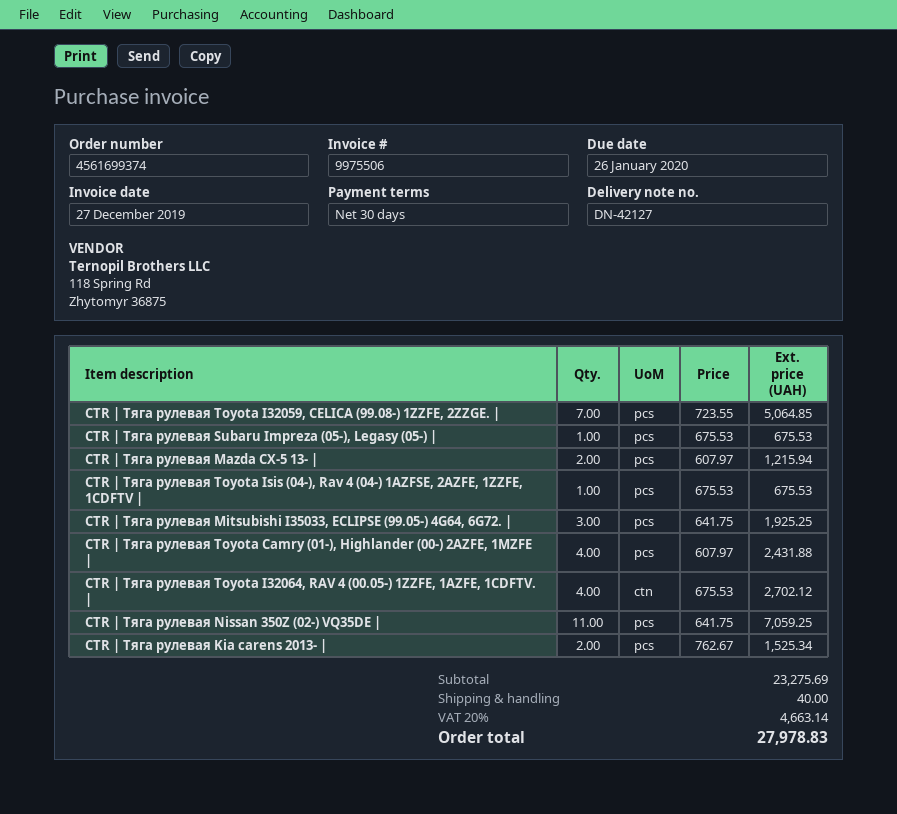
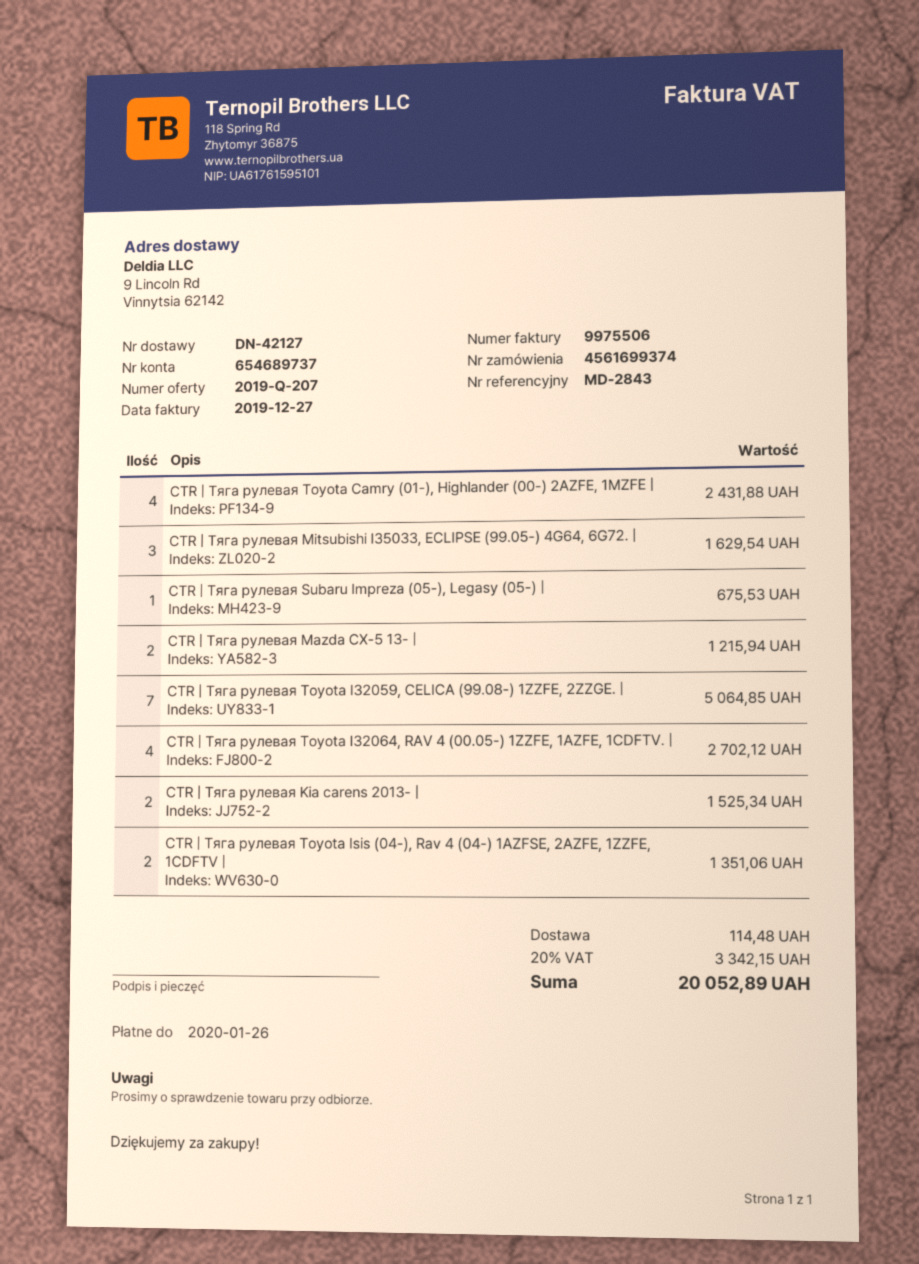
CTR | Тяга рулевая Toyota Isis (04-), Rav 4 (04-) 1AZFSE, 2AZFE, 1ZZFE, 1CDFTV |: 1 for 675.53 -> 2 for 1351.06
CTR | Тяга рулевая Mitsubishi I35033, ECLIPSE (99.05-) 4G64, 6G72. |: 3 for 1925.25 -> 3 for 1629.54
CTR | Тяга рулевая Nissan 350Z (02-) VQ35DE |: 11 for 7059.25 -> none
shipping: 40.00 -> 114.48
tax: 20% = 4663.14 -> 20% = 3342.15
total: 27978.83 -> 20052.89

